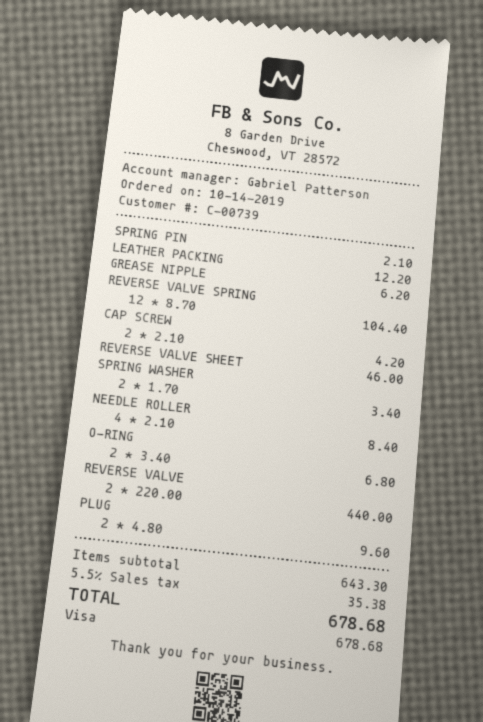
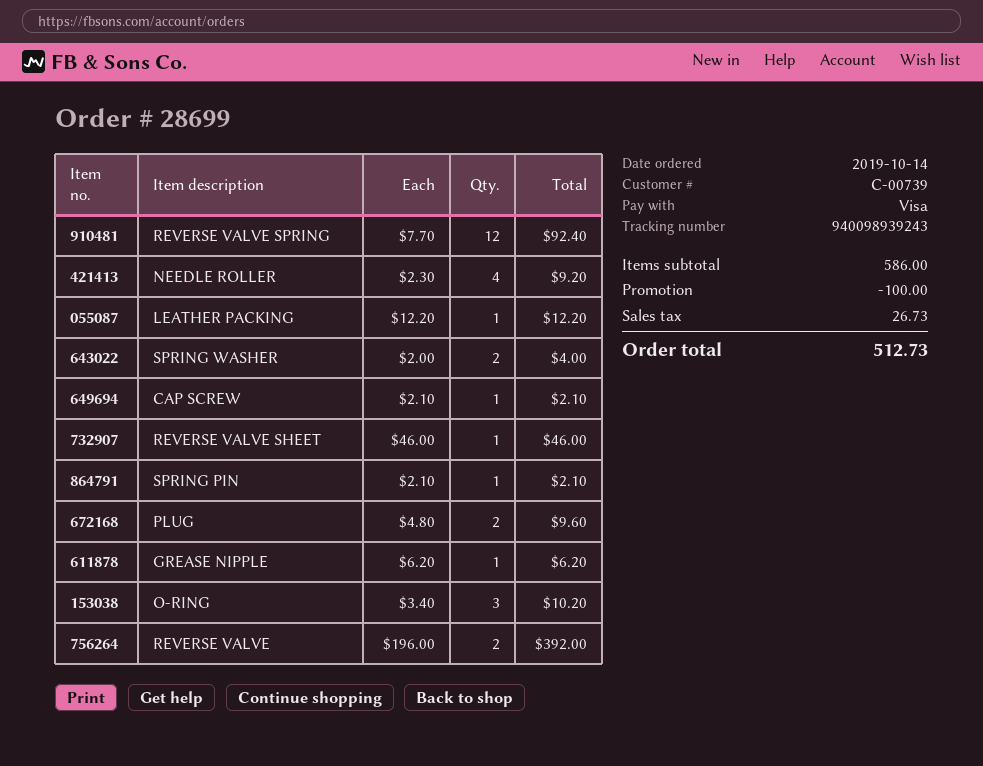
REVERSE VALVE SPRING: 12 x 8.70 = 104.40 -> 12 x 7.70 = 92.40
CAP SCREW: 2 x 2.10 = 4.20 -> 1 x 2.10 = 2.10
SPRING WASHER: 2 x 1.70 = 3.40 -> 2 x 2.00 = 4.00
NEEDLE ROLLER: 4 x 2.10 = 8.40 -> 4 x 2.30 = 9.20
O-RING: 2 x 3.40 = 6.80 -> 3 x 3.40 = 10.20
REVERSE VALVE: 2 x 220.00 = 440.00 -> 2 x 196.00 = 392.00
subtotal: 643.30 -> 586.00
discount: none -> 100.00
tax: 35.38 -> 26.73
total: 678.68 -> 512.73

